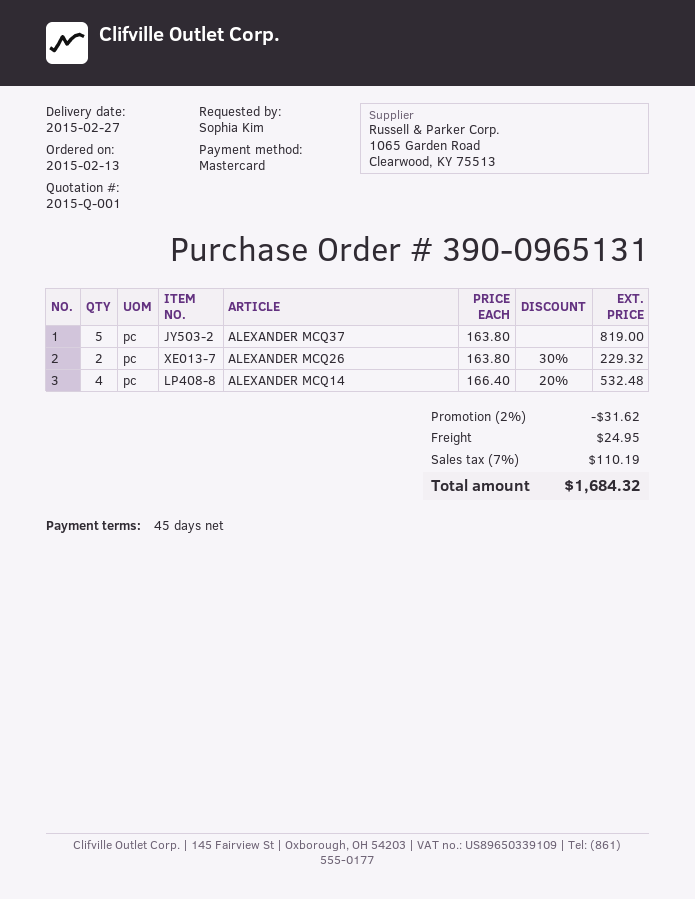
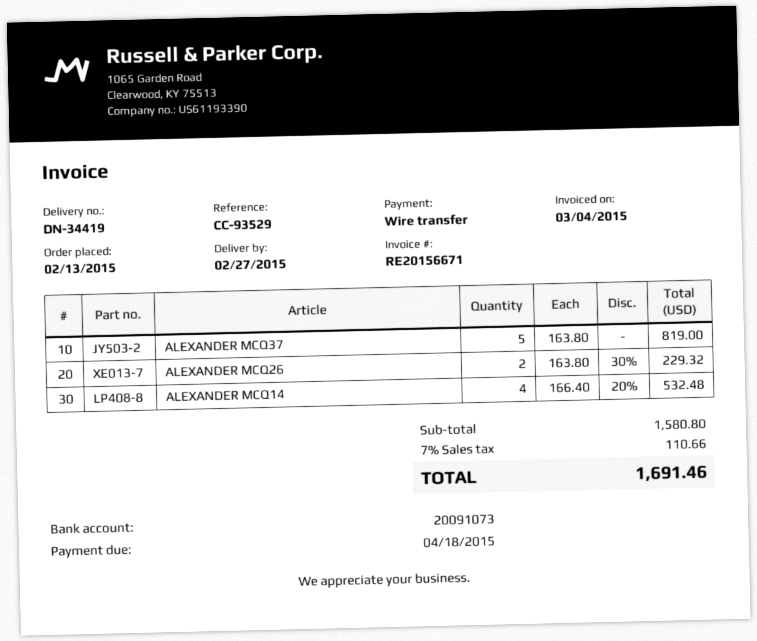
payment method: Mastercard -> bank transfer
discount: 2% = 31.62 -> none
shipping: 24.95 -> none
tax: 7% = 110.19 -> 7% = 110.66
total: 1684.32 -> 1691.46

